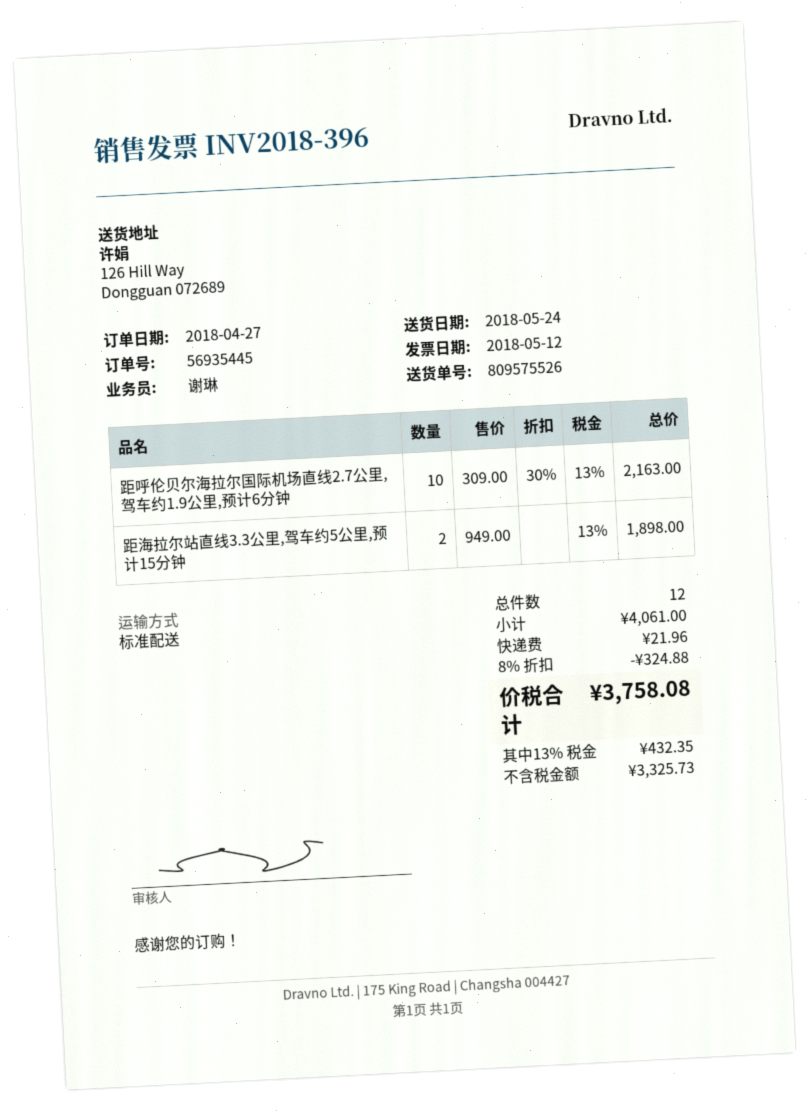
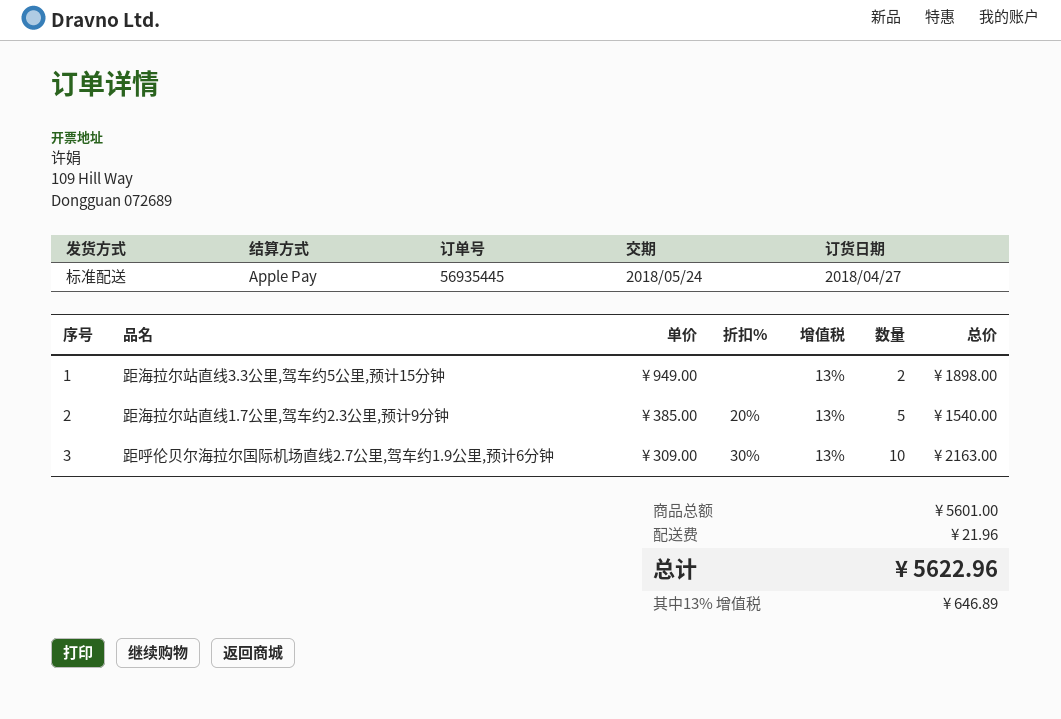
距海拉尔站直线1.7公里,驾车约2.3公里,预计9分钟: none -> 5 x 385.00 - 20% = 1540.00
subtotal: 4061.00 -> 5601.00
discount: 8% = 324.88 -> none
tax: 13% = 432.35 -> 13% = 646.89
total: 3758.08 -> 5622.96

